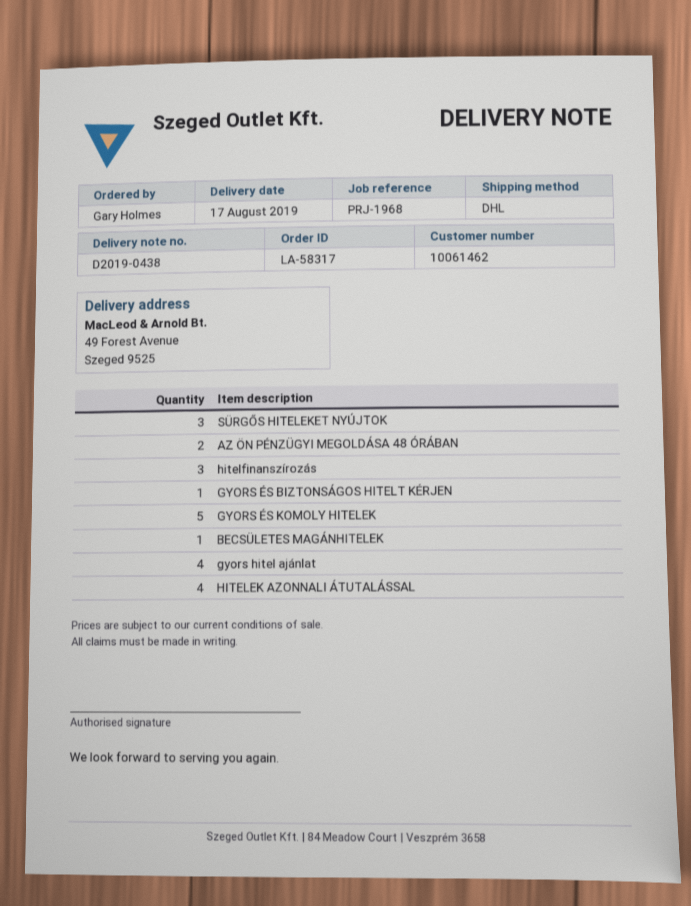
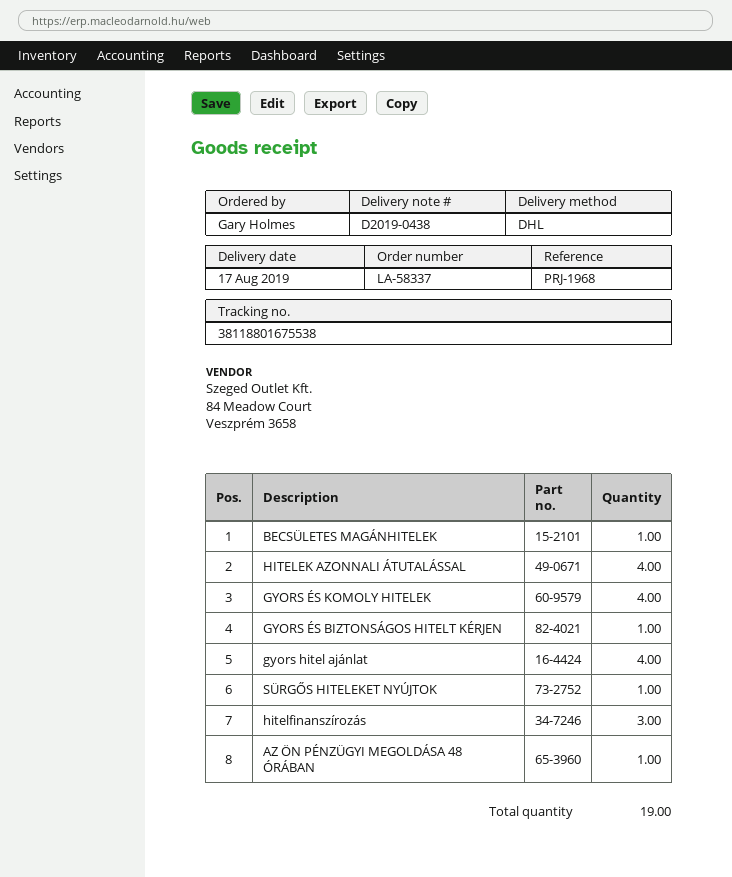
order number: LA-58317 -> LA-58337
SÜRGŐS HITELEKET NYÚJTOK: 3 -> 1
AZ ÖN PÉNZÜGYI MEGOLDÁSA 48 ÓRÁBAN: 2 -> 1
GYORS ÉS KOMOLY HITELEK: 5 -> 4

